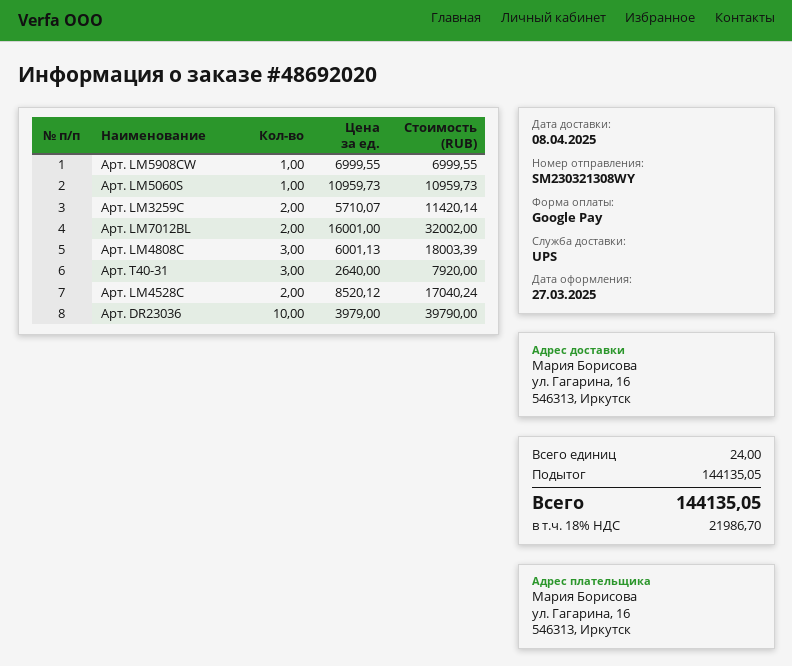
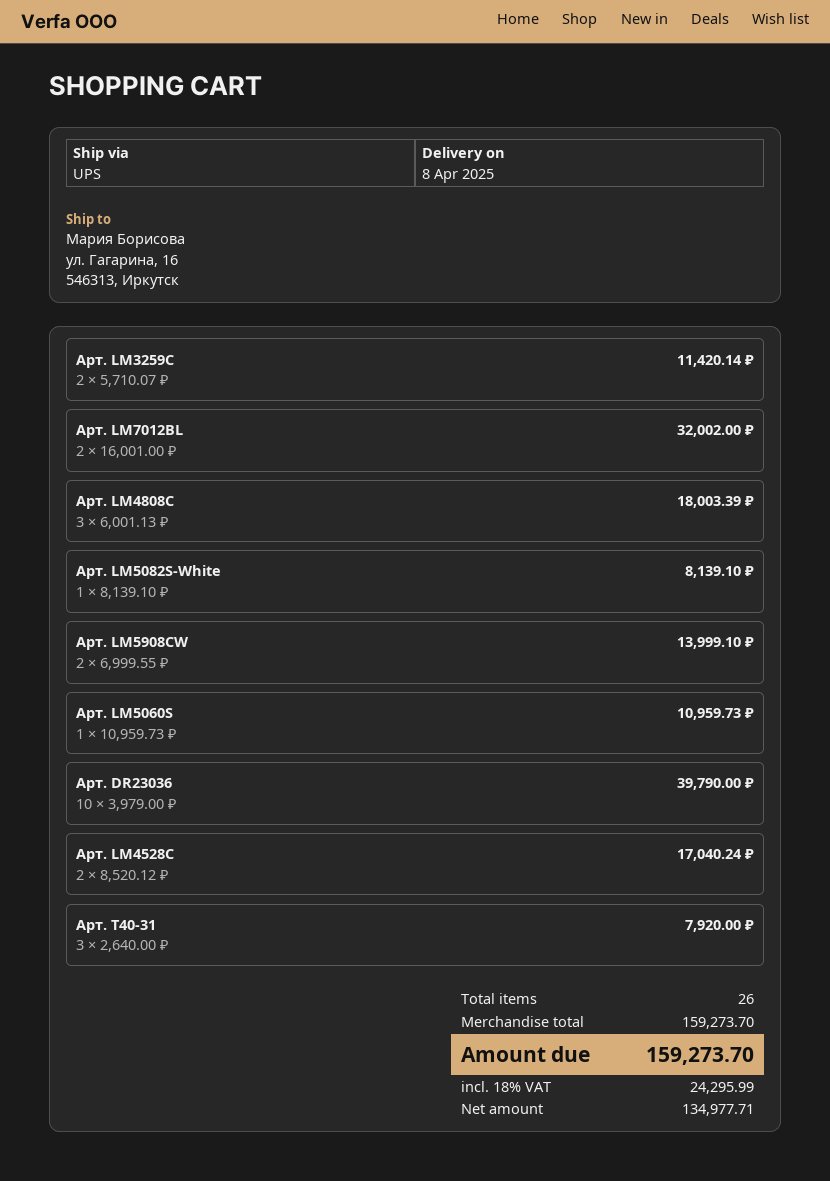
Арт. LM5908CW: 1 x 6999.55 = 6999.55 -> 2 x 6999.55 = 13999.10
Арт. LM5082S-White: none -> 1 x 8139.10 = 8139.10
total quantity: 24 -> 26
subtotal: 144135.05 -> 159273.70
tax: 18% = 21986.70 -> 18% = 24295.99
total: 144135.05 -> 159273.70

